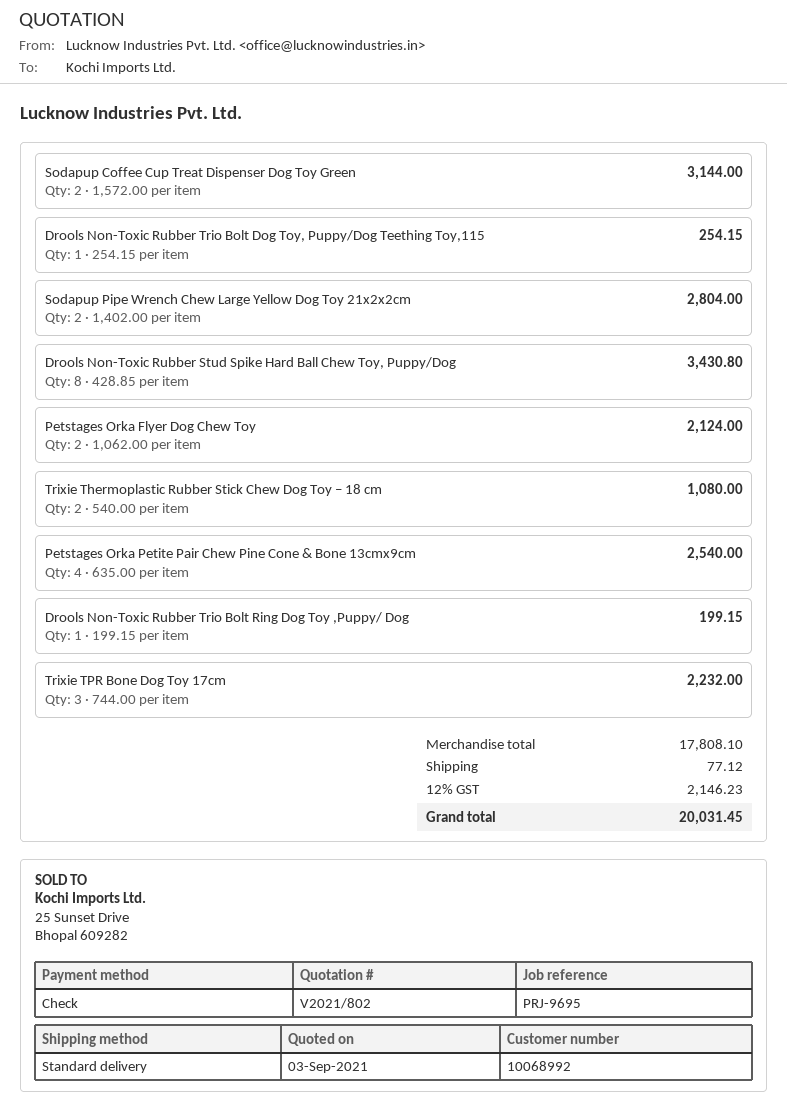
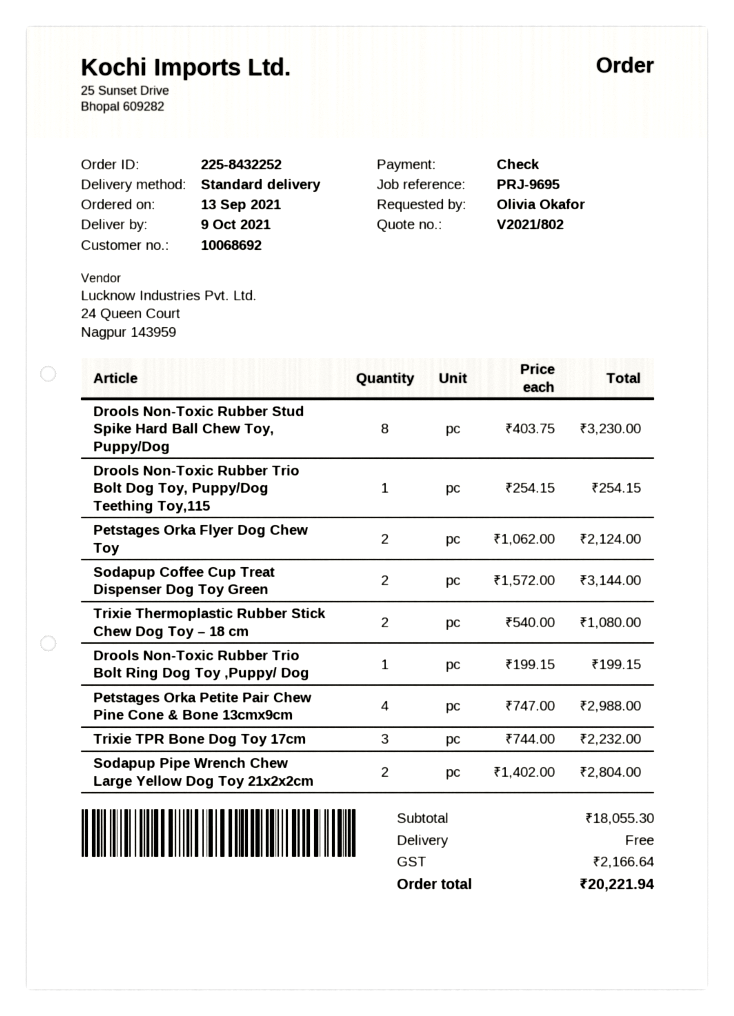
customer number: 10068992 -> 10068692
Drools Non-Toxic Rubber Stud Spike Hard Ball Chew Toy, Puppy/Dog: 8 x 428.85 = 3430.80 -> 8 x 403.75 = 3230.00
Petstages Orka Petite Pair Chew Pine Cone & Bone 13cmx9cm: 4 x 635.00 = 2540.00 -> 4 x 747.00 = 2988.00
subtotal: 17808.10 -> 18055.30
shipping: 77.12 -> 0.00
tax: 2146.23 -> 2166.64
total: 20031.45 -> 20221.94

